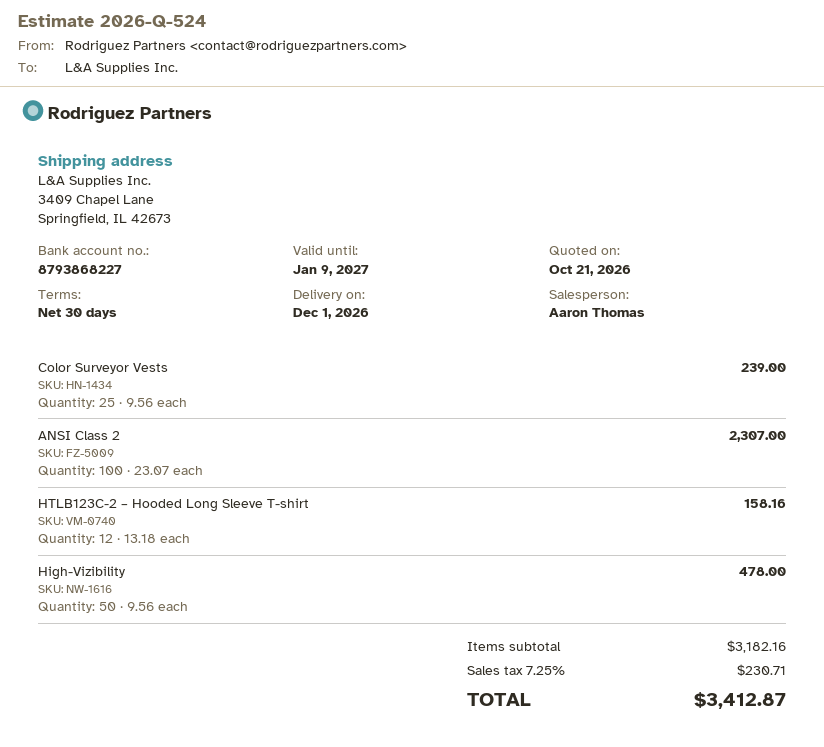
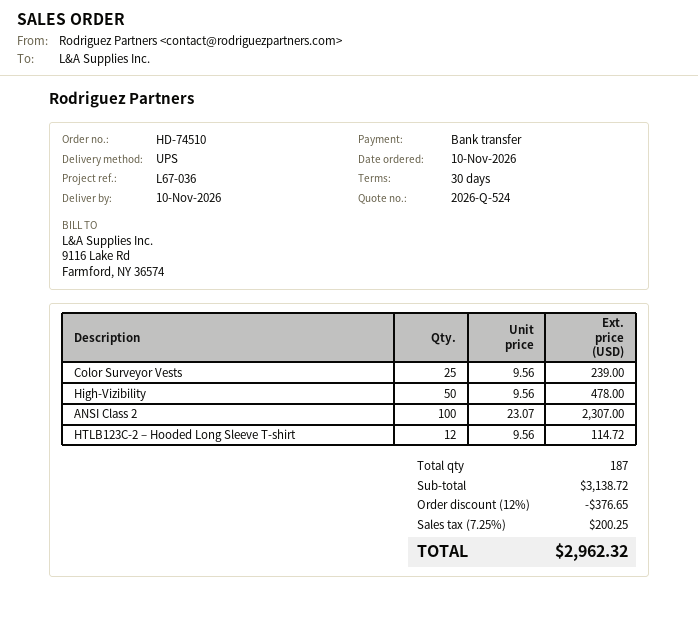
delivery date: 2026-12-01 -> 2026-11-10
HTLB123C-2 – Hooded Long Sleeve T-shirt: 12 x 13.18 = 158.16 -> 12 x 9.56 = 114.72
subtotal: 3182.16 -> 3138.72
discount: none -> 12% = 376.65
tax: 7.25% = 230.71 -> 7.25% = 200.25
total: 3412.87 -> 2962.32

